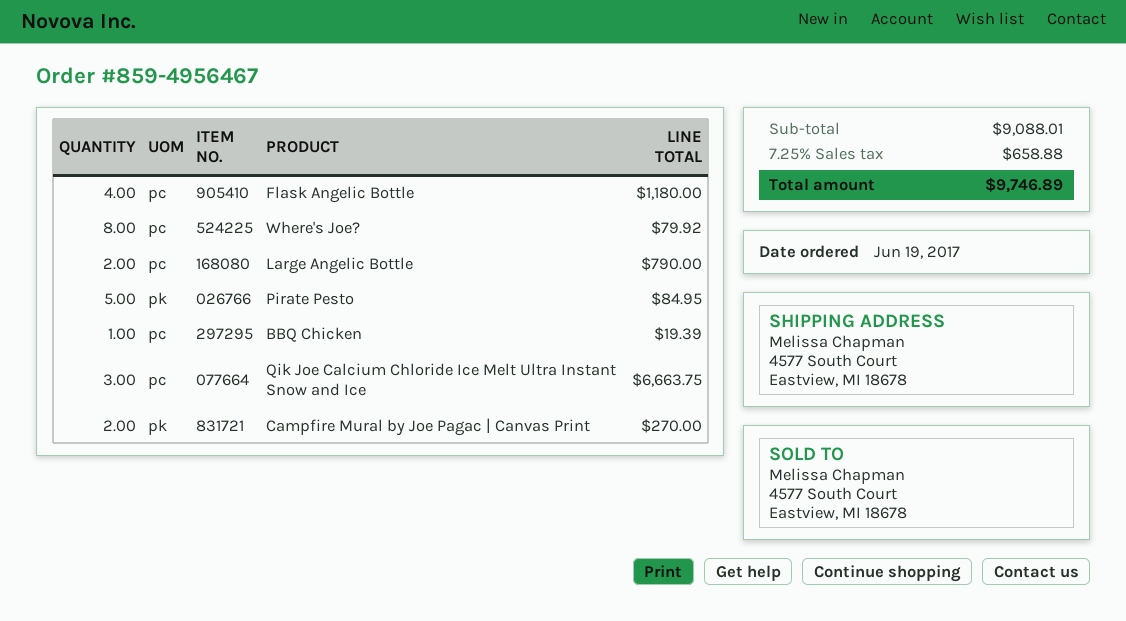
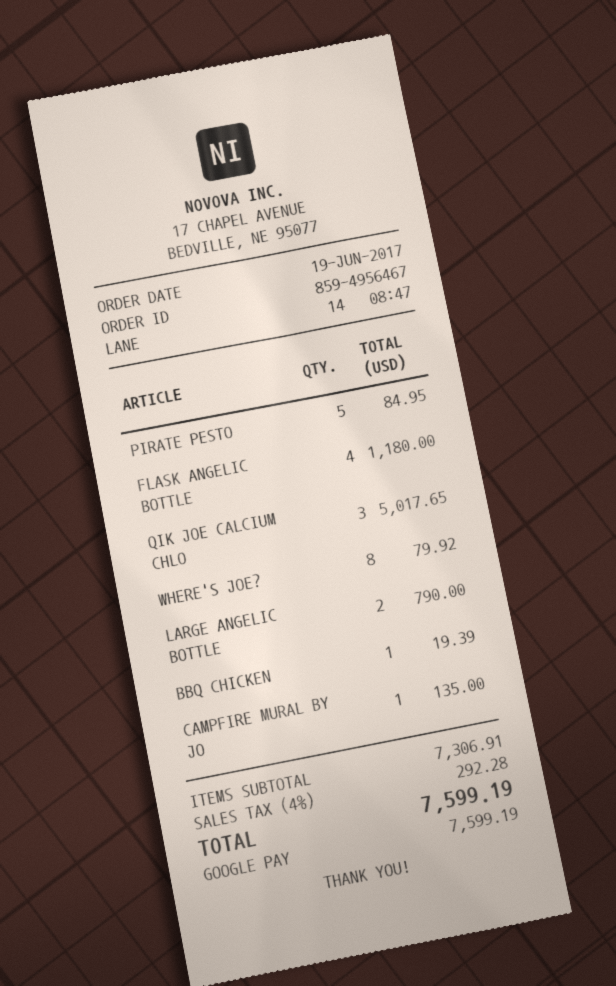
Qik Joe Calcium Chloride Ice Melt Ultra Instant Snow and Ice: 3 for 6663.75 -> 3 for 5017.65
Campfire Mural by Joe Pagac | Canvas Print: 2 for 270.00 -> 1 for 135.00
subtotal: 9088.01 -> 7306.91
tax: 7.25% = 658.88 -> 4% = 292.28
total: 9746.89 -> 7599.19

